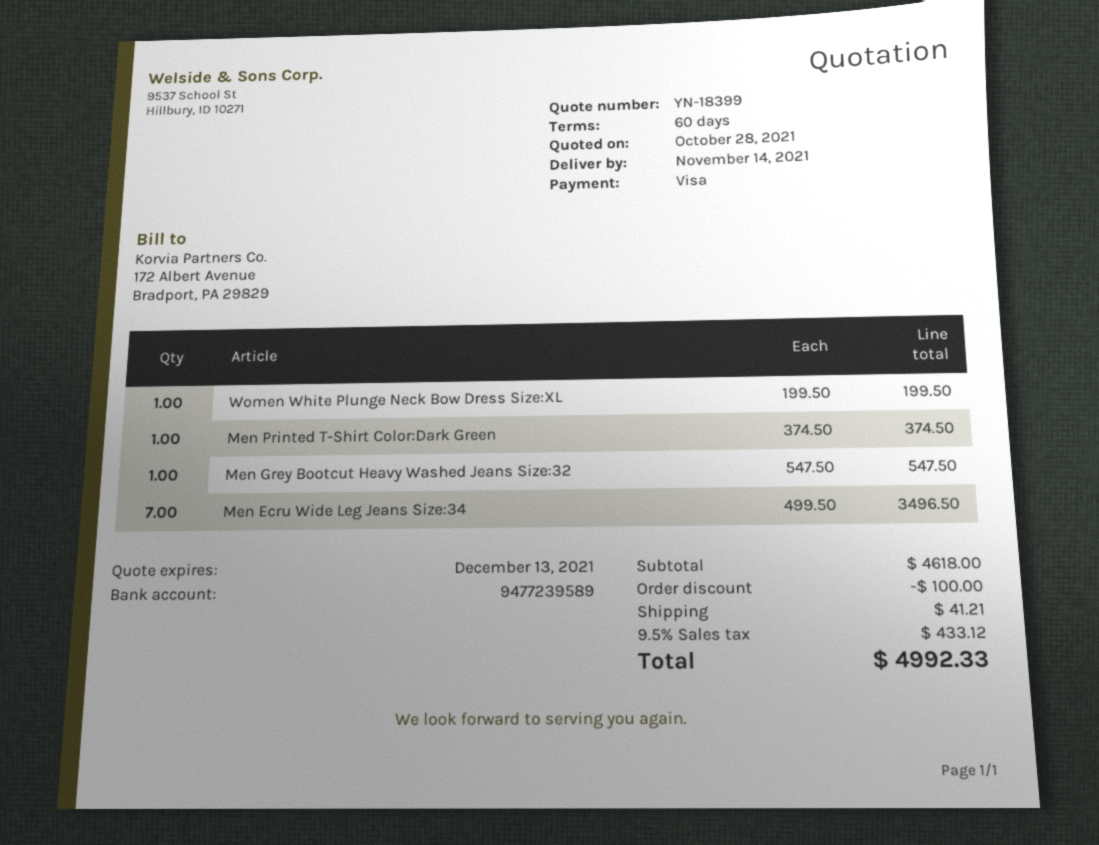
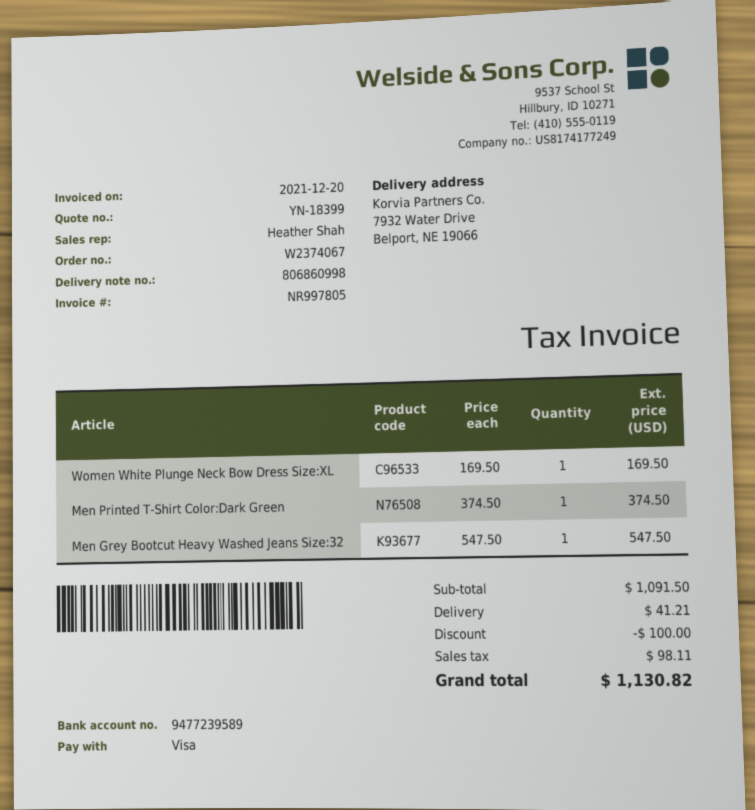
Women White Plunge Neck Bow Dress Size:XL: 1 x 199.50 = 199.50 -> 1 x 169.50 = 169.50
Men Ecru Wide Leg Jeans Size:34: 7 x 499.50 = 3496.50 -> none
subtotal: 4618.00 -> 1091.50
tax: 433.12 -> 98.11
total: 4992.33 -> 1130.82

